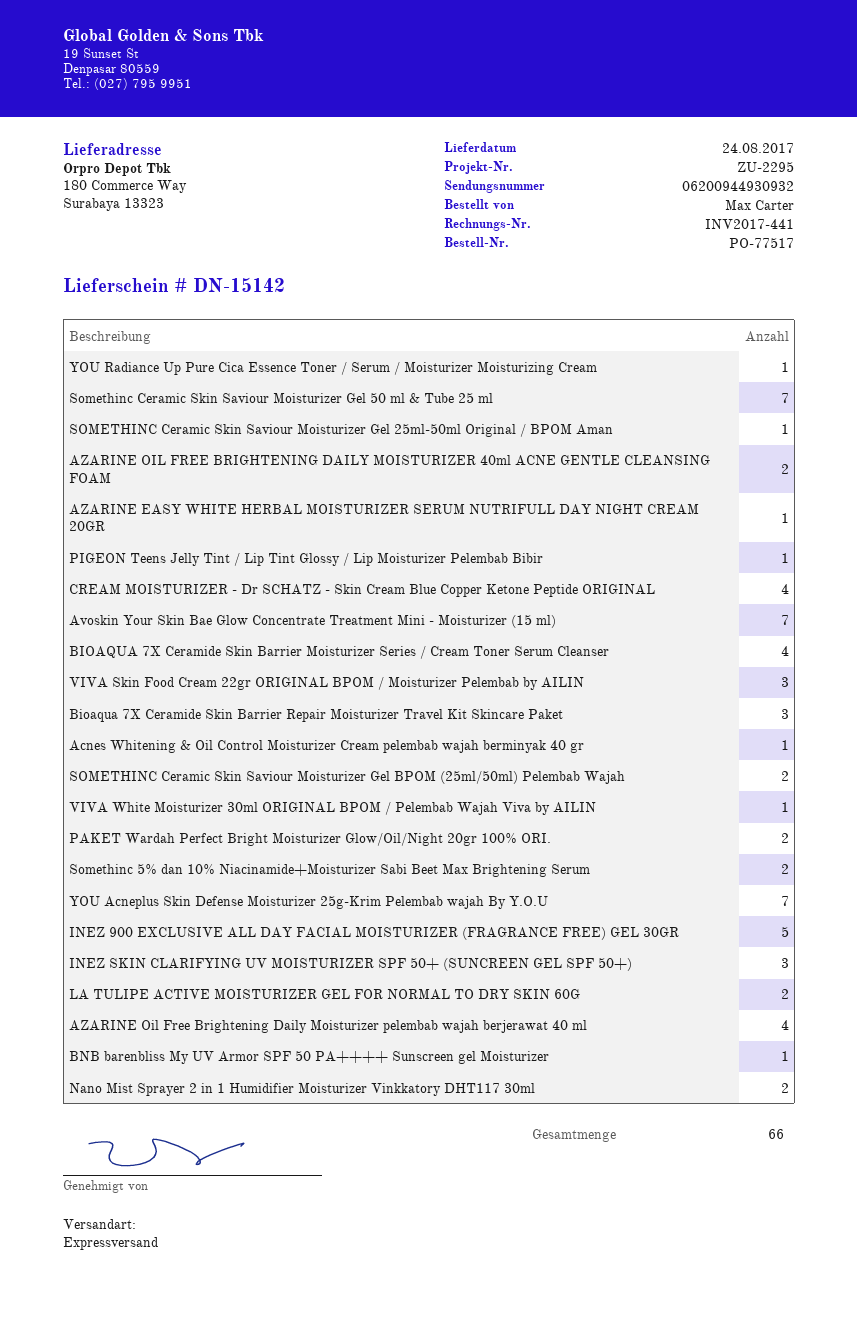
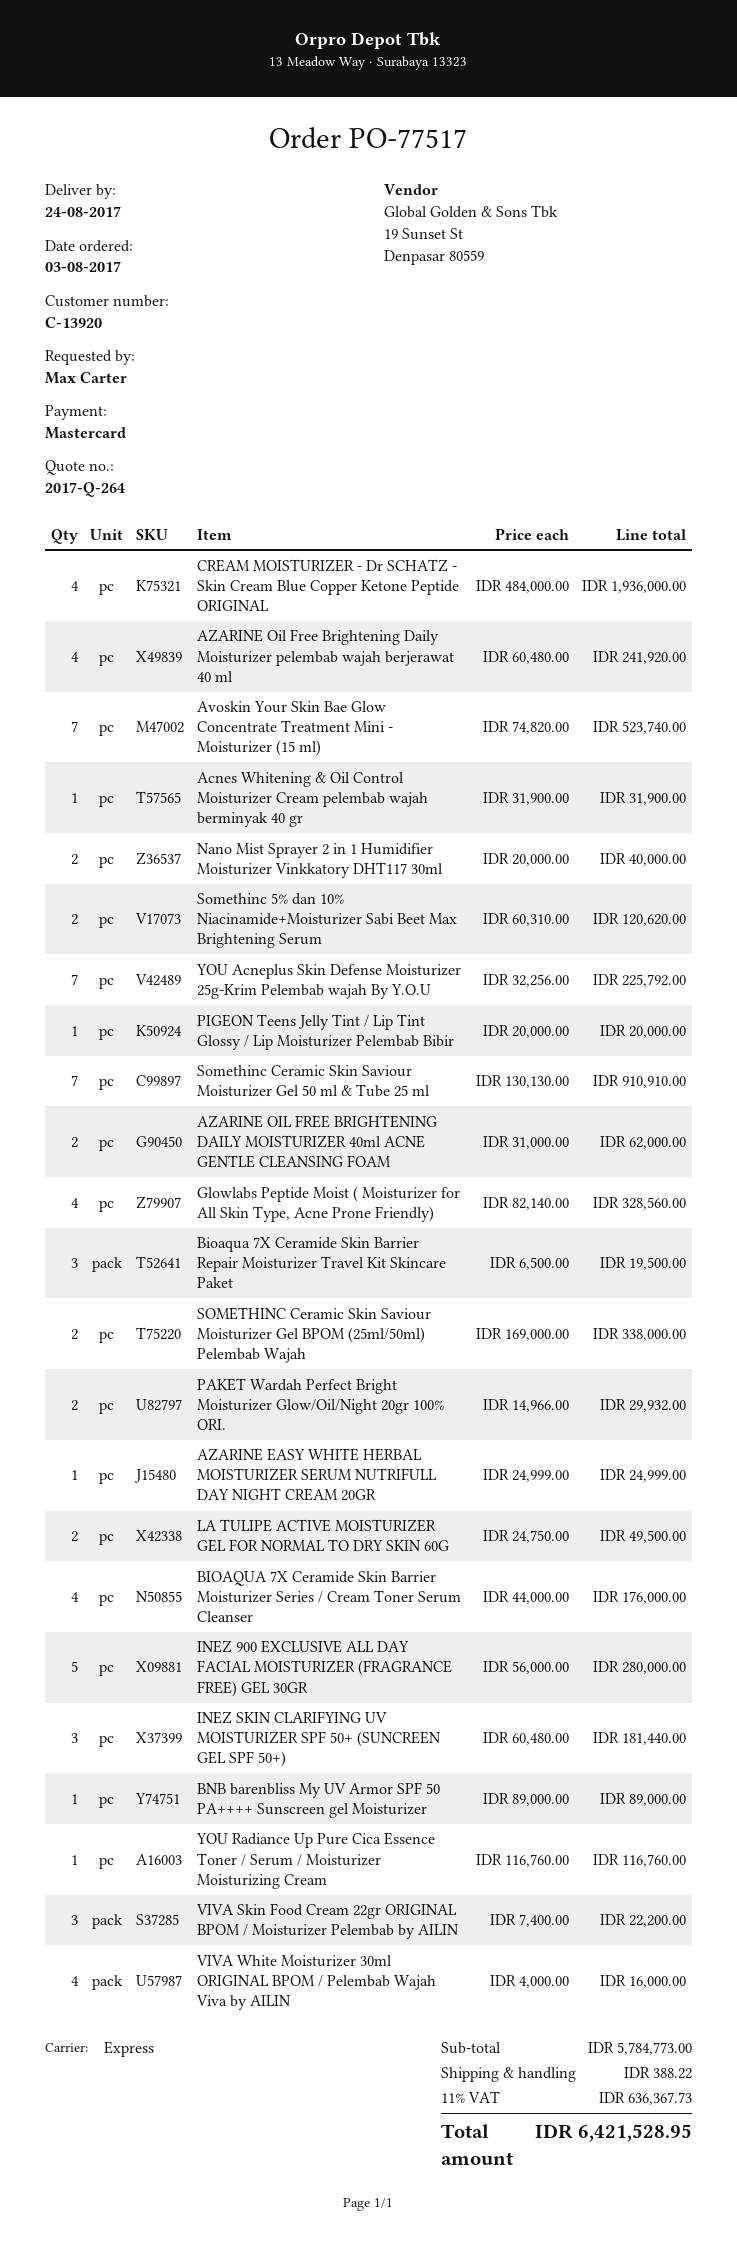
SOMETHINC Ceramic Skin Saviour Moisturizer Gel 25ml-50ml Original / BPOM Aman: 1 -> none
VIVA White Moisturizer 30ml ORIGINAL BPOM / Pelembab Wajah Viva by AILIN: 1 -> 4
Glowlabs Peptide Moist ( Moisturizer for All Skin Type, Acne Prone Friendly): none -> 4

